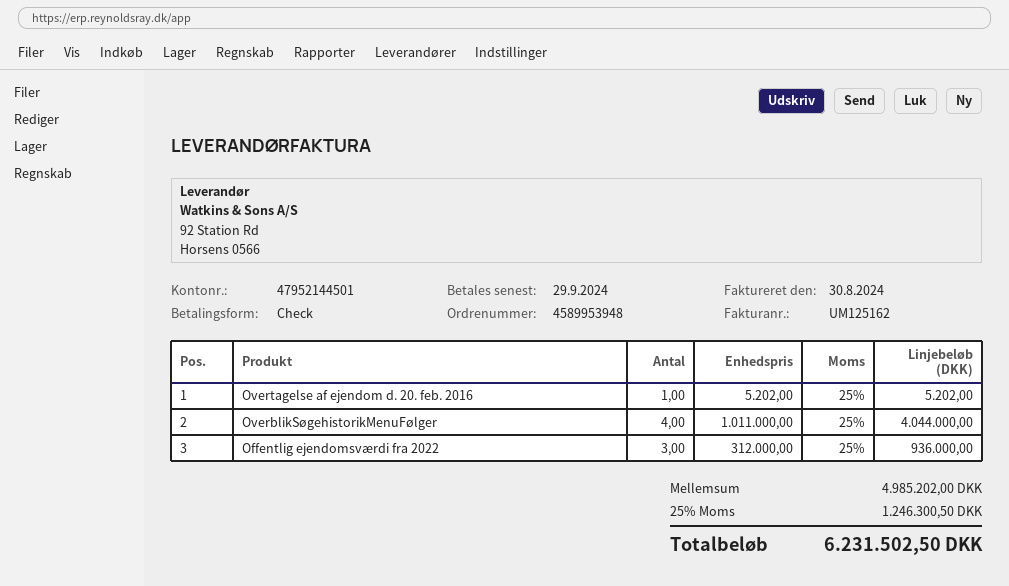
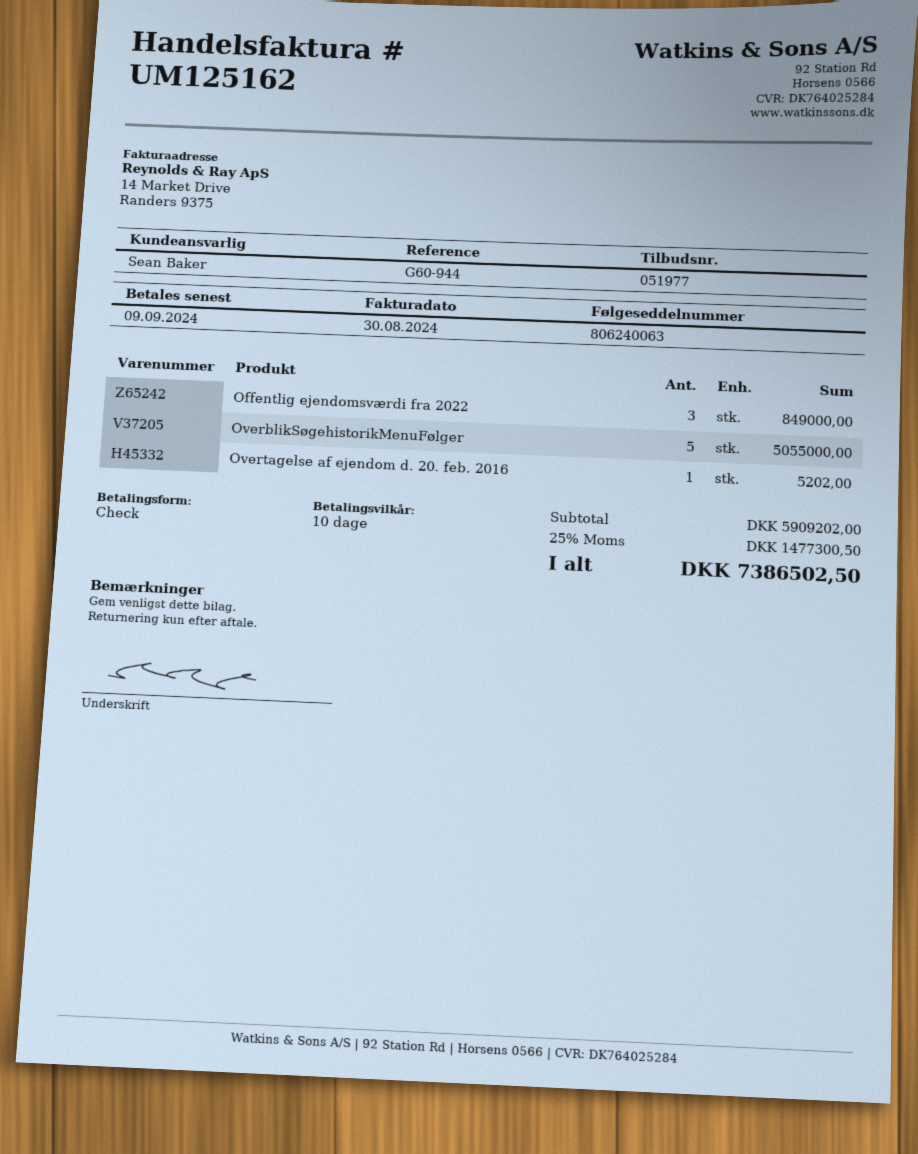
due date: 2024-09-29 -> 2024-09-09
OverblikSøgehistorikMenuFølger: 4 for 4044000.00 -> 5 for 5055000.00
Offentlig ejendomsværdi fra 2022: 3 for 936000.00 -> 3 for 849000.00
subtotal: 4985202.00 -> 5909202.00
tax: 25% = 1246300.50 -> 25% = 1477300.50
total: 6231502.50 -> 7386502.50

